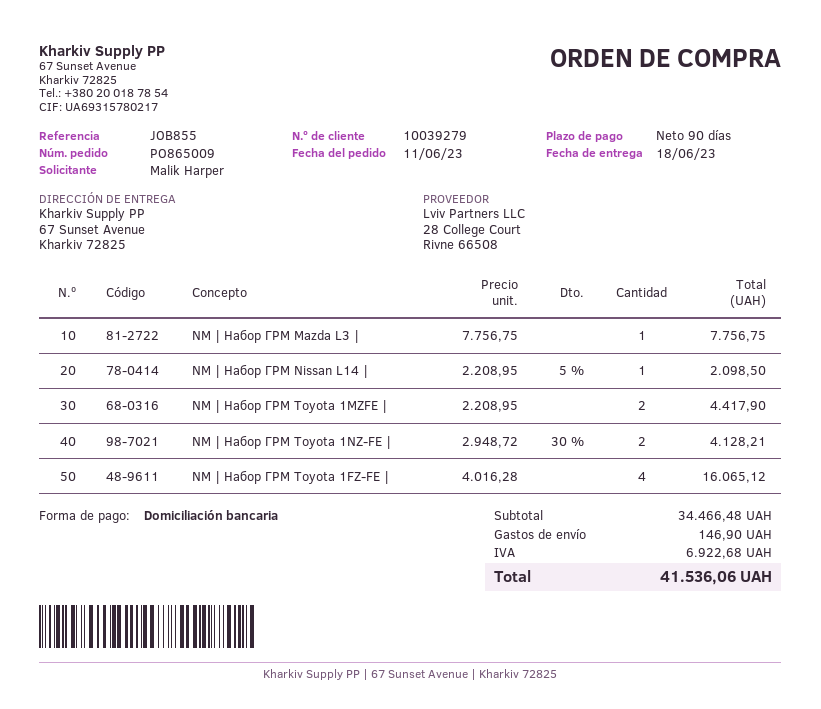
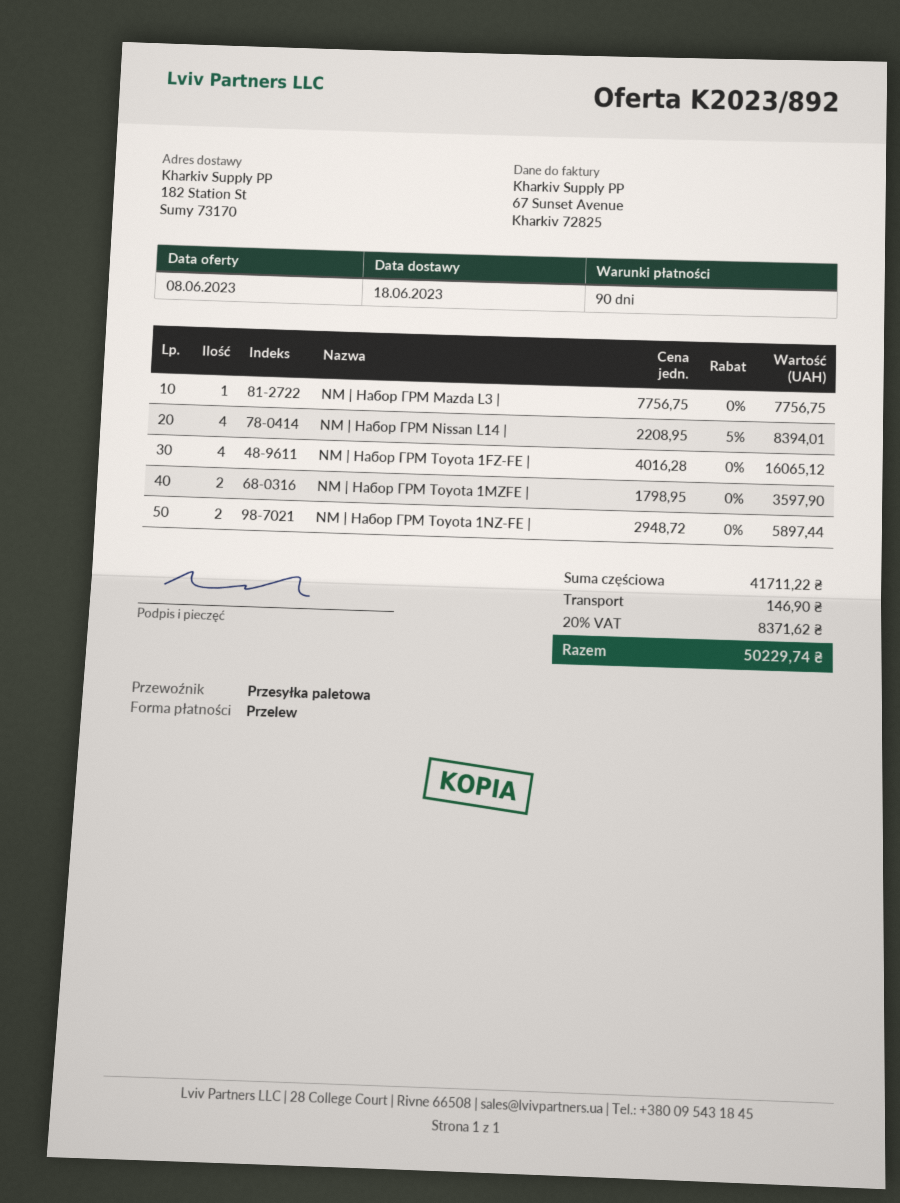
payment method: direct debit -> bank transfer
ship to: 67 Sunset Avenue, Kharkiv 72825 -> 182 Station St, Sumy 73170
NM | Набор ГРМ Nissan L14 |: 1 x 2208.95 - 5% = 2098.50 -> 4 x 2208.95 - 5% = 8394.01
NM | Набор ГРМ Toyota 1MZFE |: 2 x 2208.95 = 4417.90 -> 2 x 1798.95 = 3597.90
NM | Набор ГРМ Toyota 1NZ-FE |: 2 x 2948.72 - 30% = 4128.21 -> 2 x 2948.72 = 5897.44
subtotal: 34466.48 -> 41711.22
tax: 6922.68 -> 8371.62
total: 41536.06 -> 50229.74

